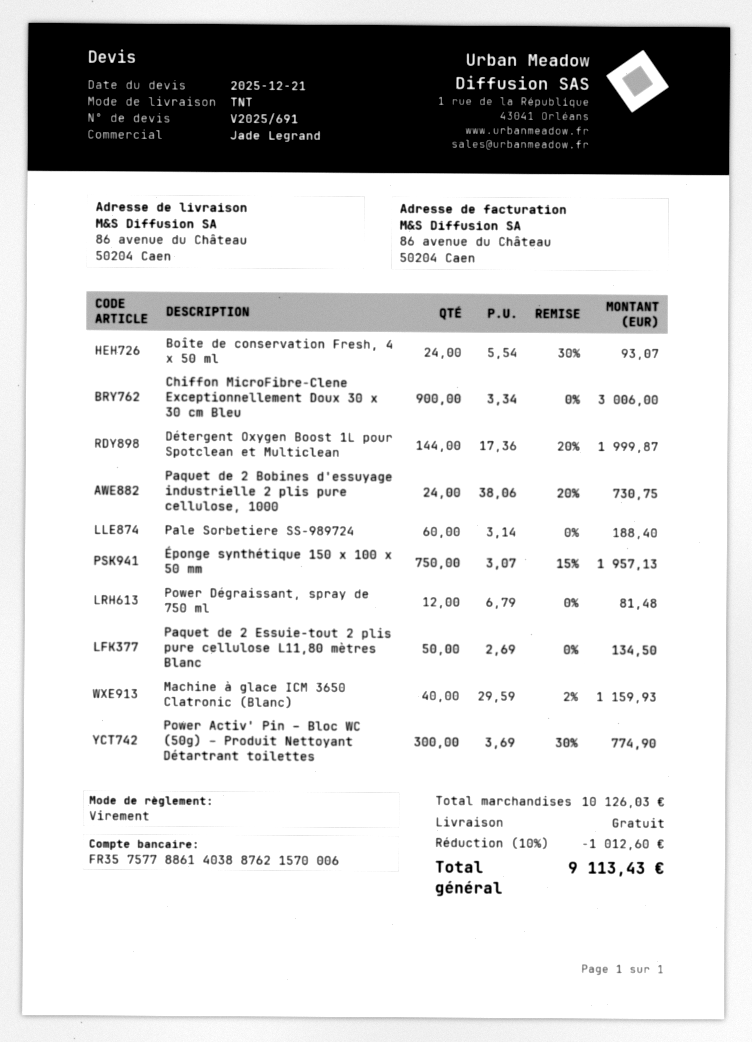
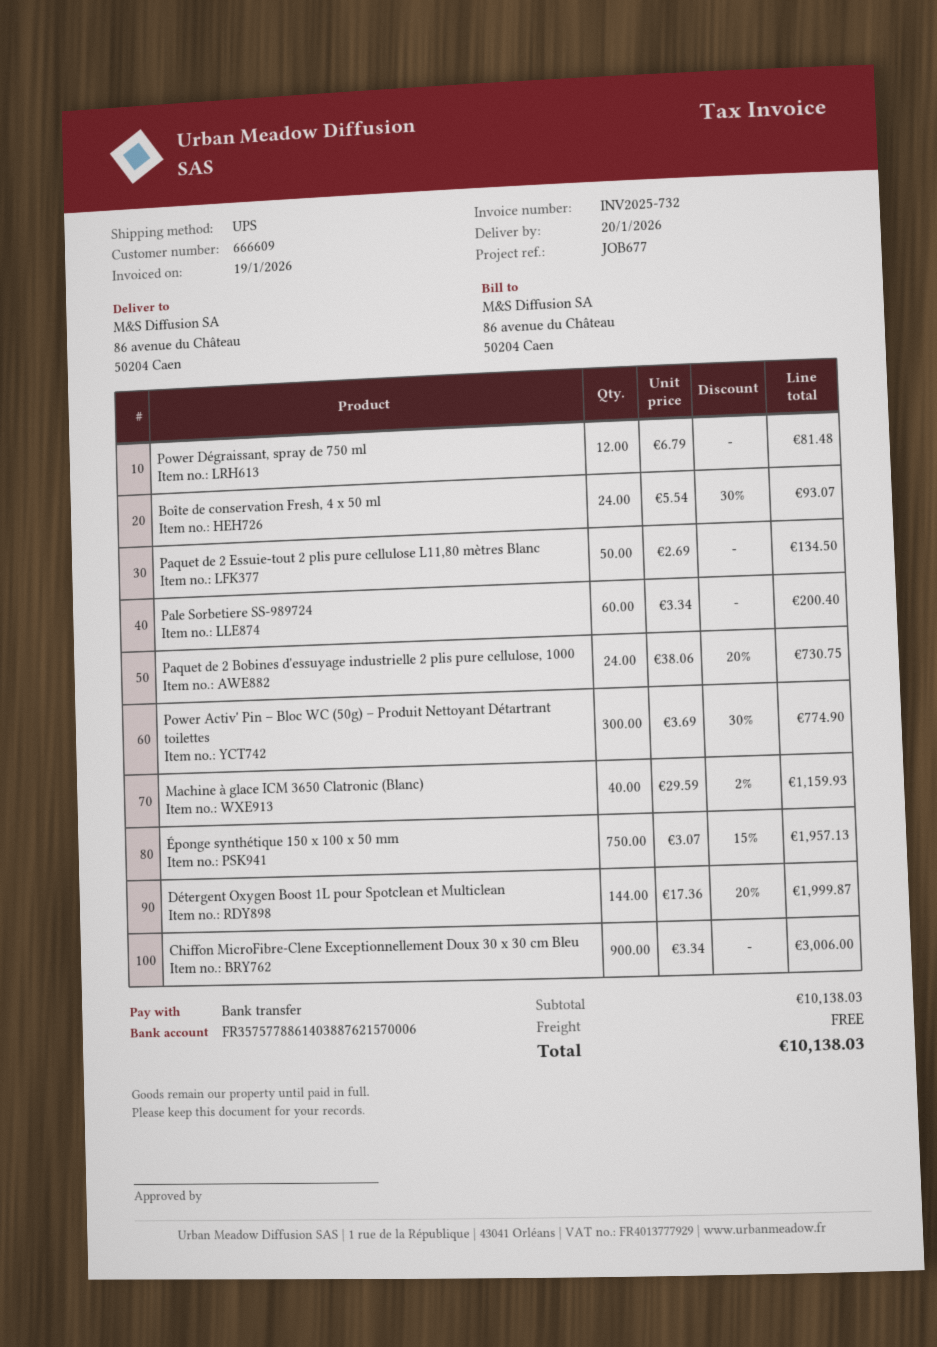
shipping method: TNT -> UPS
Pale Sorbetiere SS-989724: 60 x 3.14 = 188.40 -> 60 x 3.34 = 200.40
subtotal: 10126.03 -> 10138.03
discount: 10% = 1012.60 -> none
total: 9113.43 -> 10138.03

